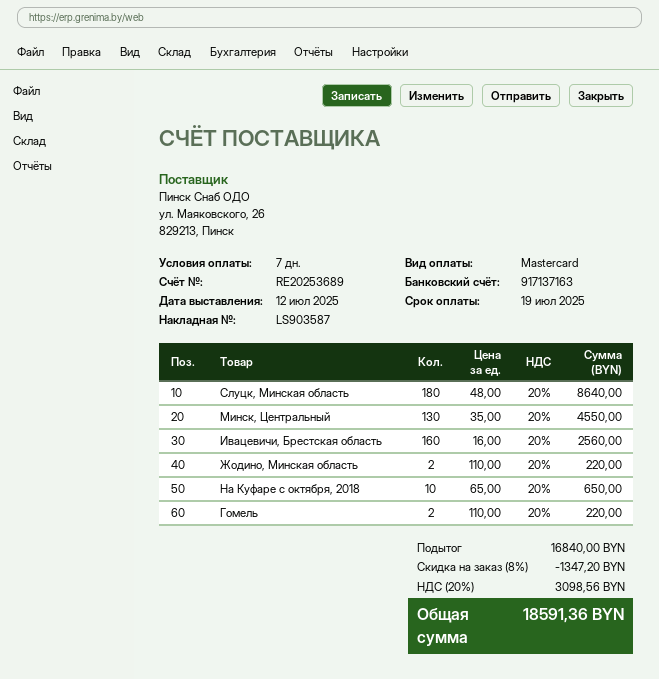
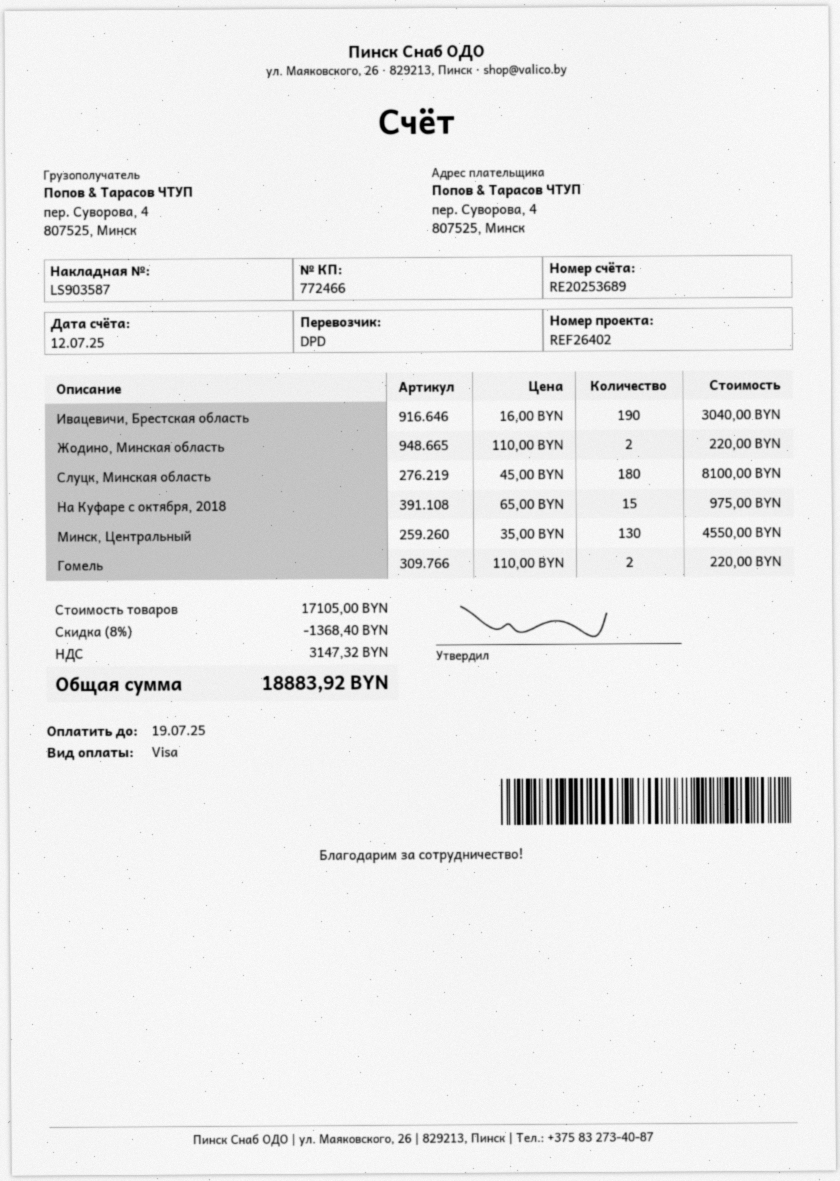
payment method: Mastercard -> Visa
Слуцк, Минская область: 180 x 48.00 = 8640.00 -> 180 x 45.00 = 8100.00
Ивацевичи, Брестская область: 160 x 16.00 = 2560.00 -> 190 x 16.00 = 3040.00
На Куфаре с октября, 2018: 10 x 65.00 = 650.00 -> 15 x 65.00 = 975.00
subtotal: 16840.00 -> 17105.00
discount: 8% = 1347.20 -> 8% = 1368.40
tax: 3098.56 -> 3147.32
total: 18591.36 -> 18883.92

